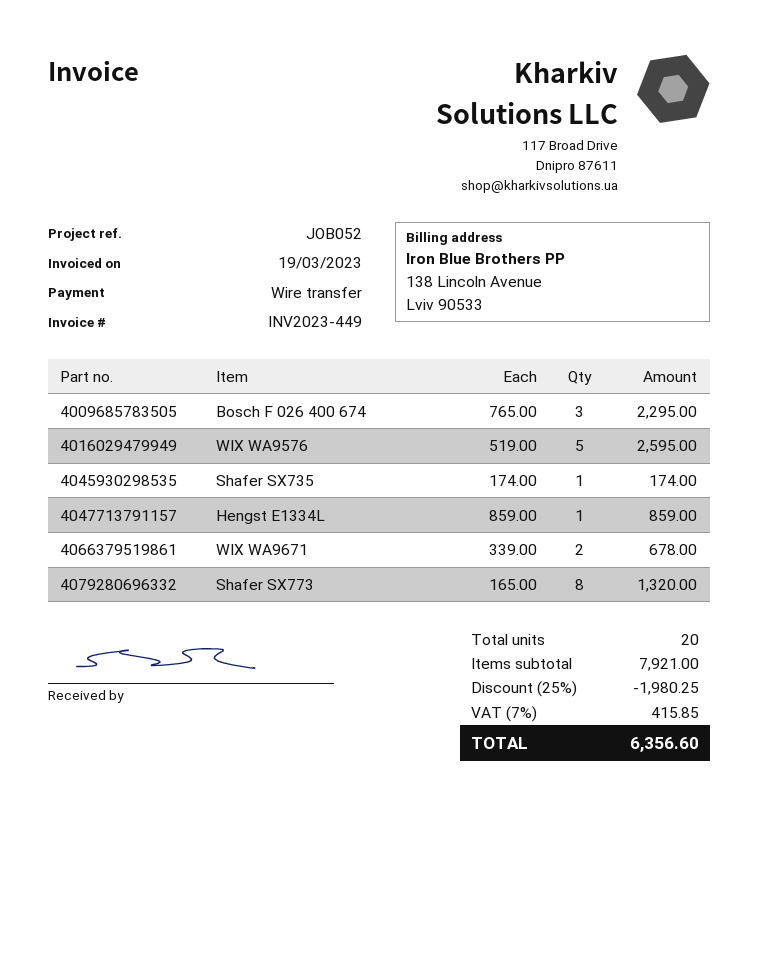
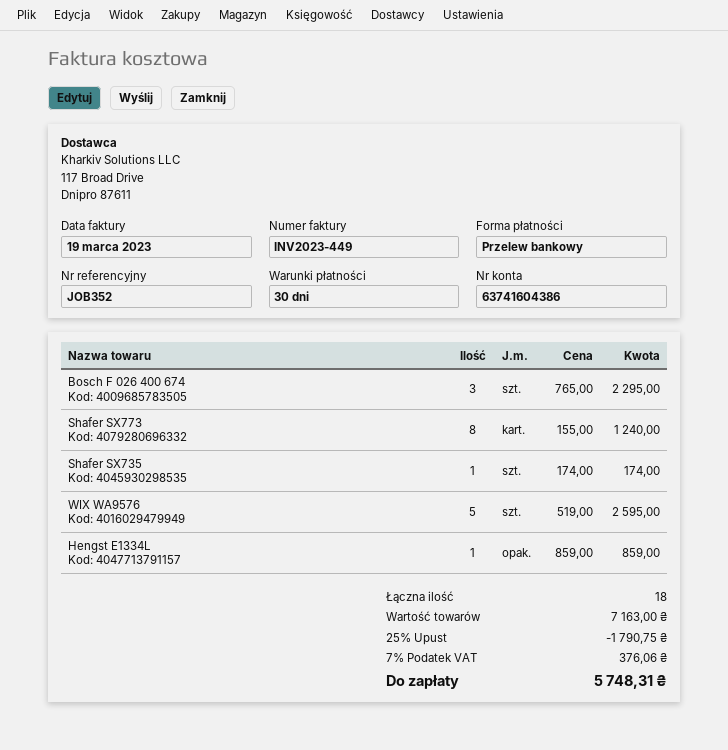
reference: JOB052 -> JOB352
WIX WA9671: 2 x 339.00 = 678.00 -> none
Shafer SX773: 8 x 165.00 = 1320.00 -> 8 x 155.00 = 1240.00
total quantity: 20 -> 18
subtotal: 7921.00 -> 7163.00
discount: 25% = 1980.25 -> 25% = 1790.75
tax: 7% = 415.85 -> 7% = 376.06
total: 6356.60 -> 5748.31

